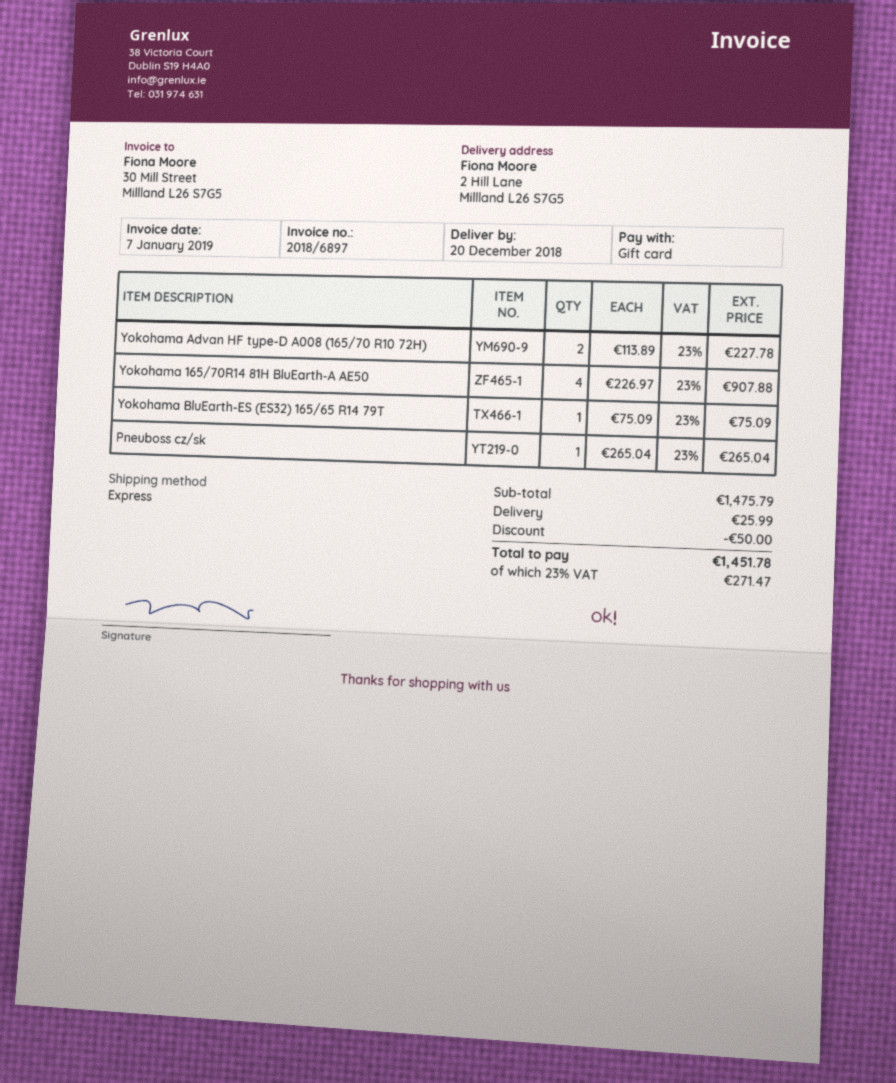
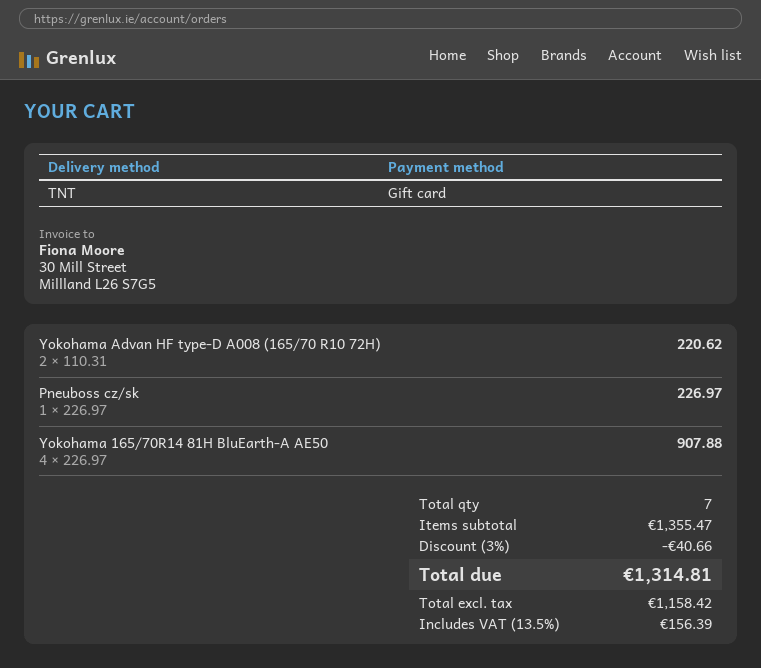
shipping method: express -> TNT
Yokohama Advan HF type-D A008 (165/70 R10 72H): 2 x 113.89 = 227.78 -> 2 x 110.31 = 220.62
Yokohama BluEarth-ES (ES32) 165/65 R14 79T: 1 x 75.09 = 75.09 -> none
Pneuboss cz/sk: 1 x 265.04 = 265.04 -> 1 x 226.97 = 226.97
subtotal: 1475.79 -> 1355.47
discount: 50.00 -> 40.66
shipping: 25.99 -> none
tax: 23% = 271.47 -> 13.5% = 156.39
total: 1451.78 -> 1314.81

